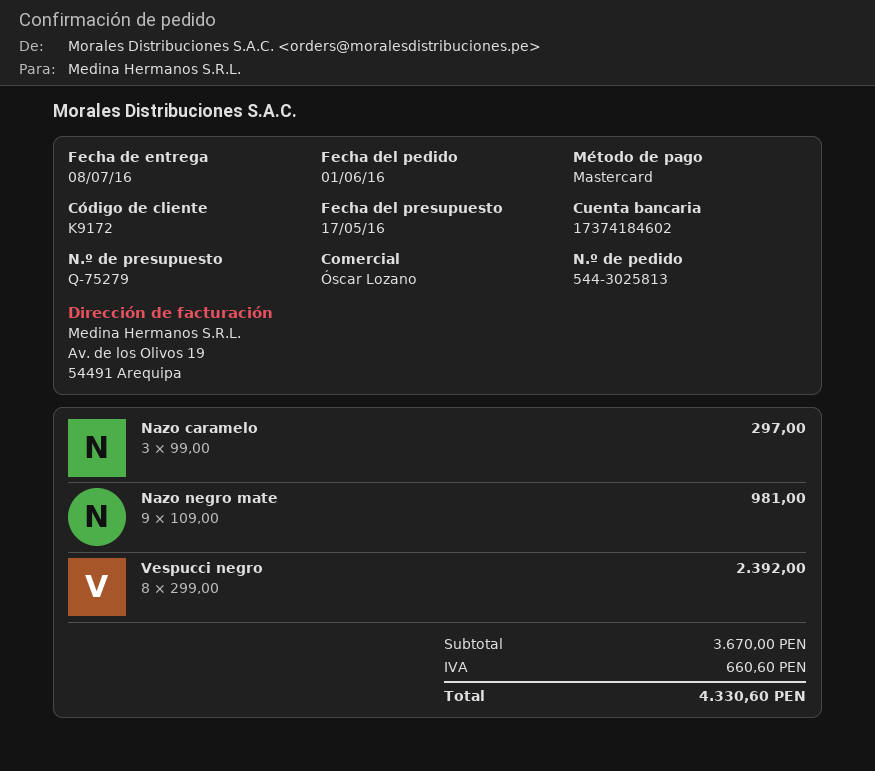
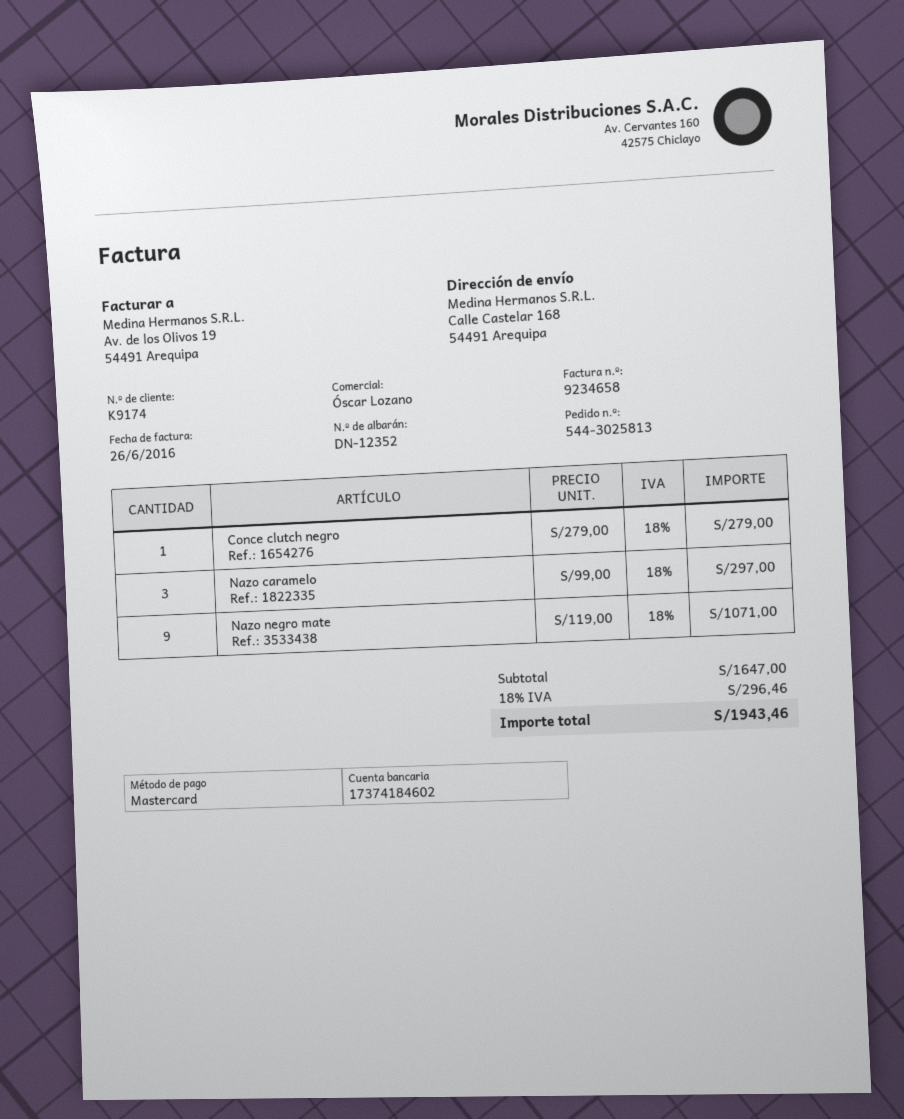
customer number: K9172 -> K9174
Nazo negro mate: 9 x 109.00 = 981.00 -> 9 x 119.00 = 1071.00
Vespucci negro: 8 x 299.00 = 2392.00 -> none
Conce clutch negro: none -> 1 x 279.00 = 279.00
subtotal: 3670.00 -> 1647.00
tax: 660.60 -> 296.46
total: 4330.60 -> 1943.46

